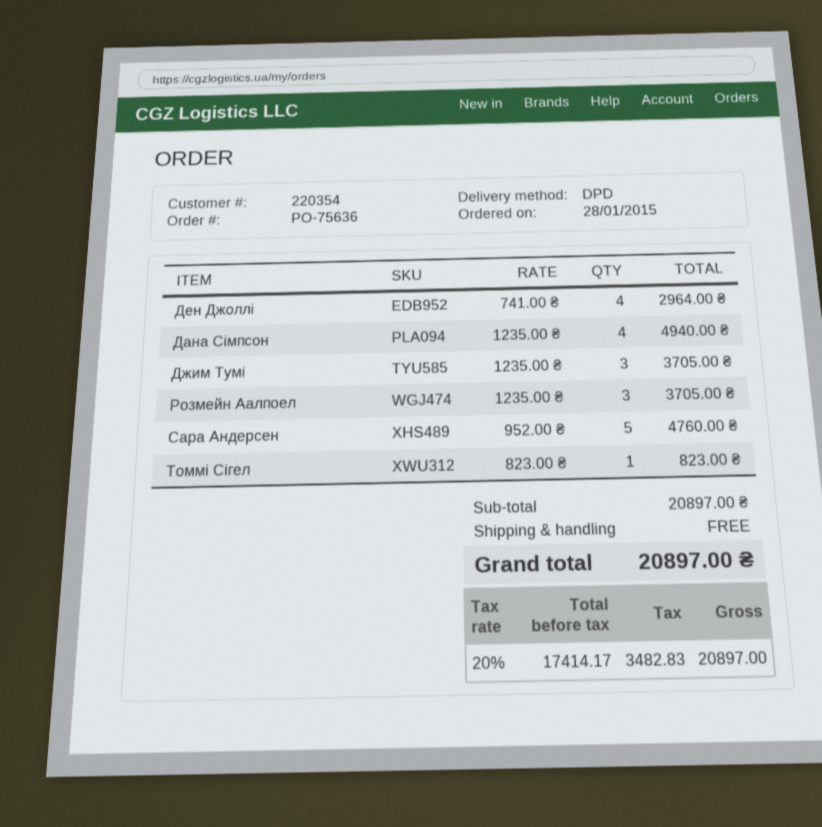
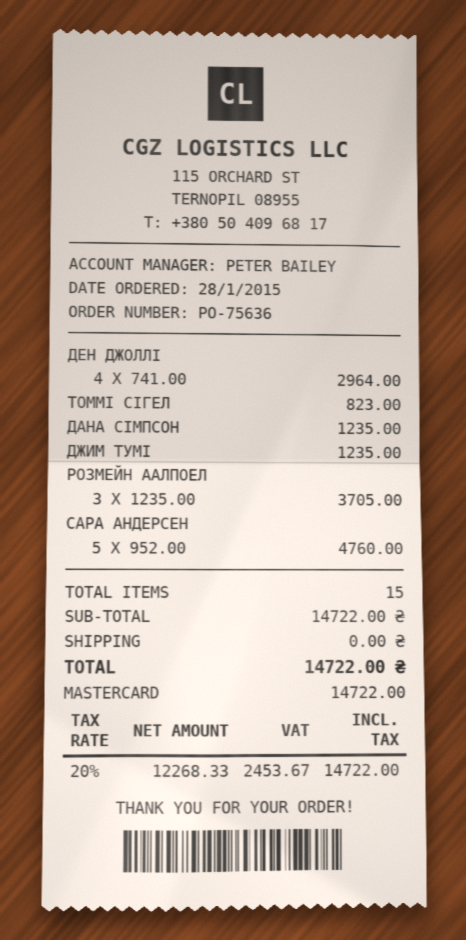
Дана Сімпсон: 4 x 1235.00 = 4940.00 -> 1 x 1235.00 = 1235.00
Джим Тумі: 3 x 1235.00 = 3705.00 -> 1 x 1235.00 = 1235.00
subtotal: 20897.00 -> 14722.00
net: 17414.17 -> 12268.33
tax: 20% = 3482.83 -> 20% = 2453.67
total: 20897.00 -> 14722.00

